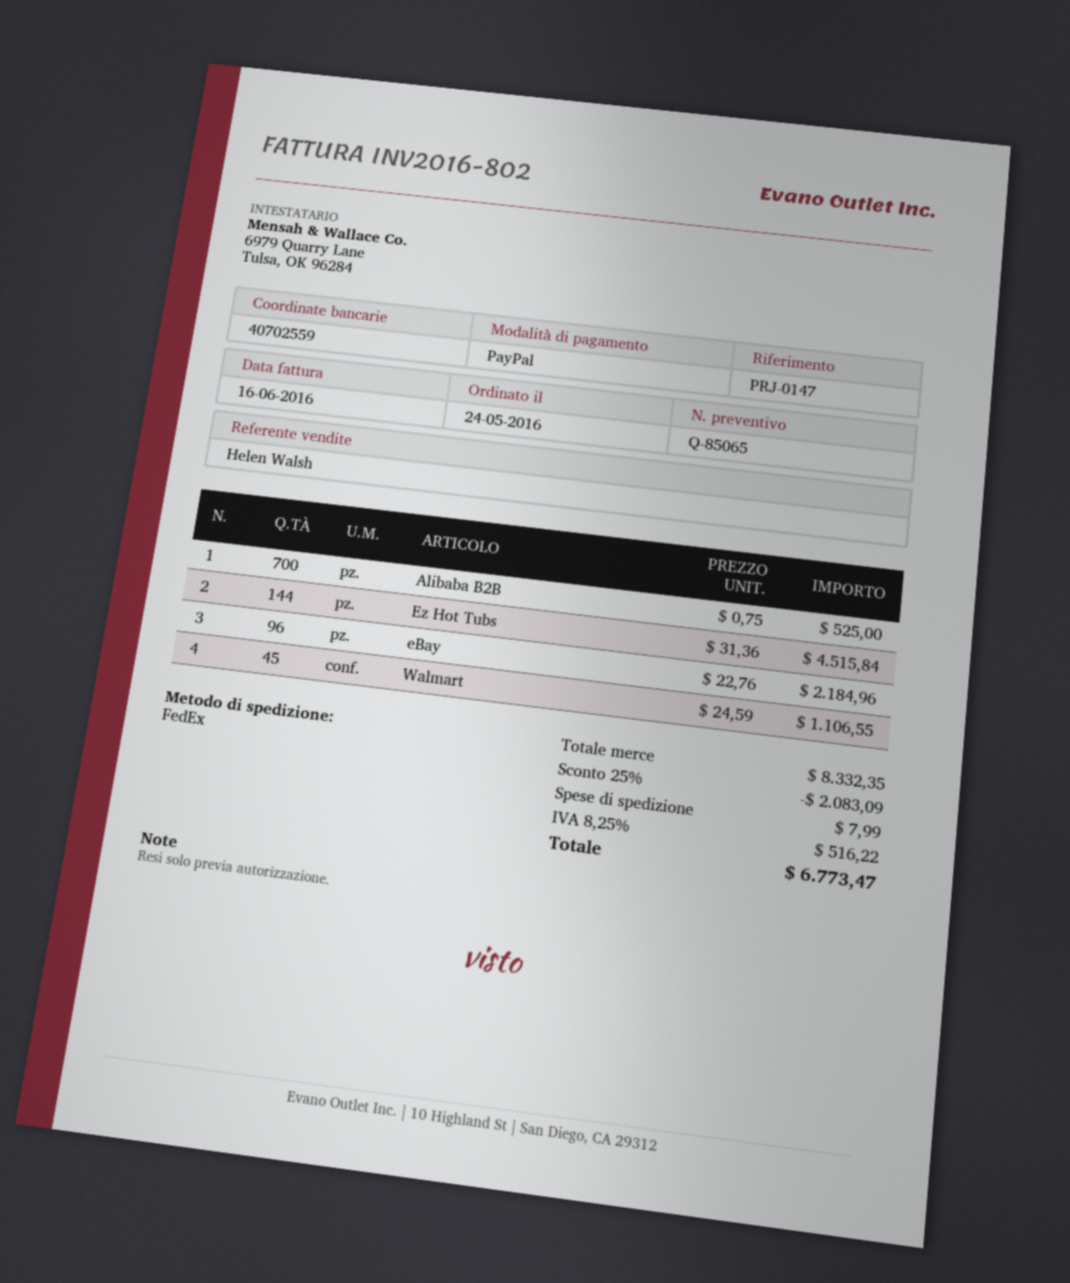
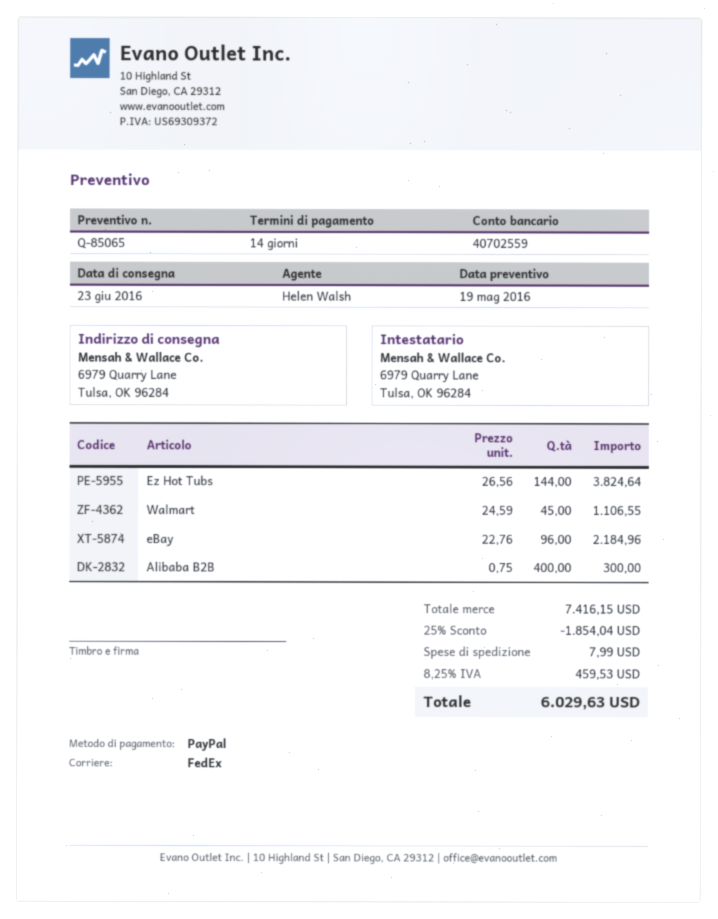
Alibaba B2B: 700 x 0.75 = 525.00 -> 400 x 0.75 = 300.00
Ez Hot Tubs: 144 x 31.36 = 4515.84 -> 144 x 26.56 = 3824.64
subtotal: 8332.35 -> 7416.15
discount: 25% = 2083.09 -> 25% = 1854.04
tax: 8.25% = 516.22 -> 8.25% = 459.53
total: 6773.47 -> 6029.63

